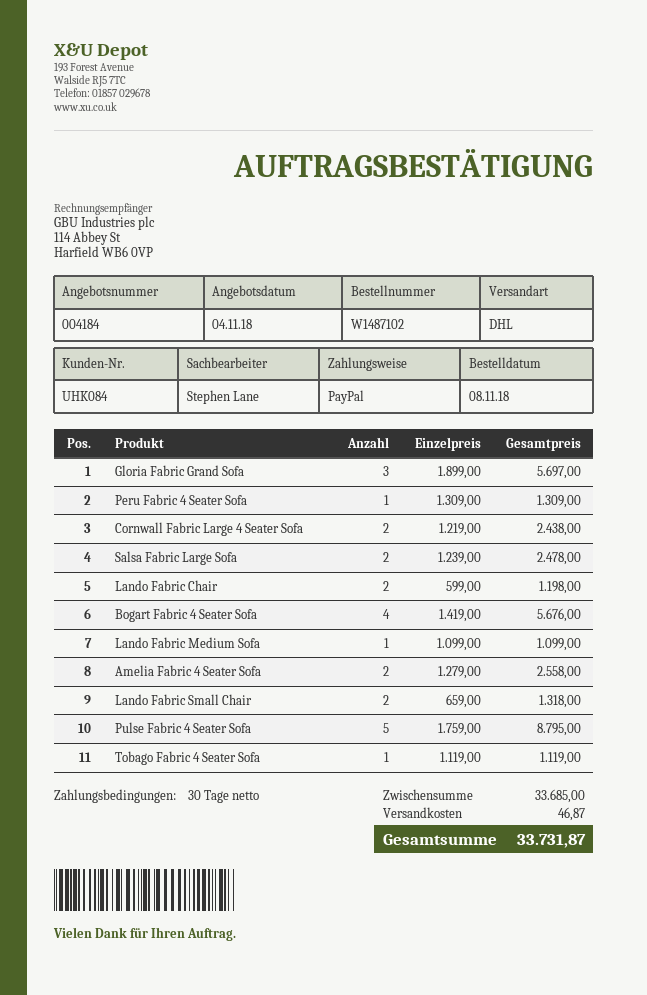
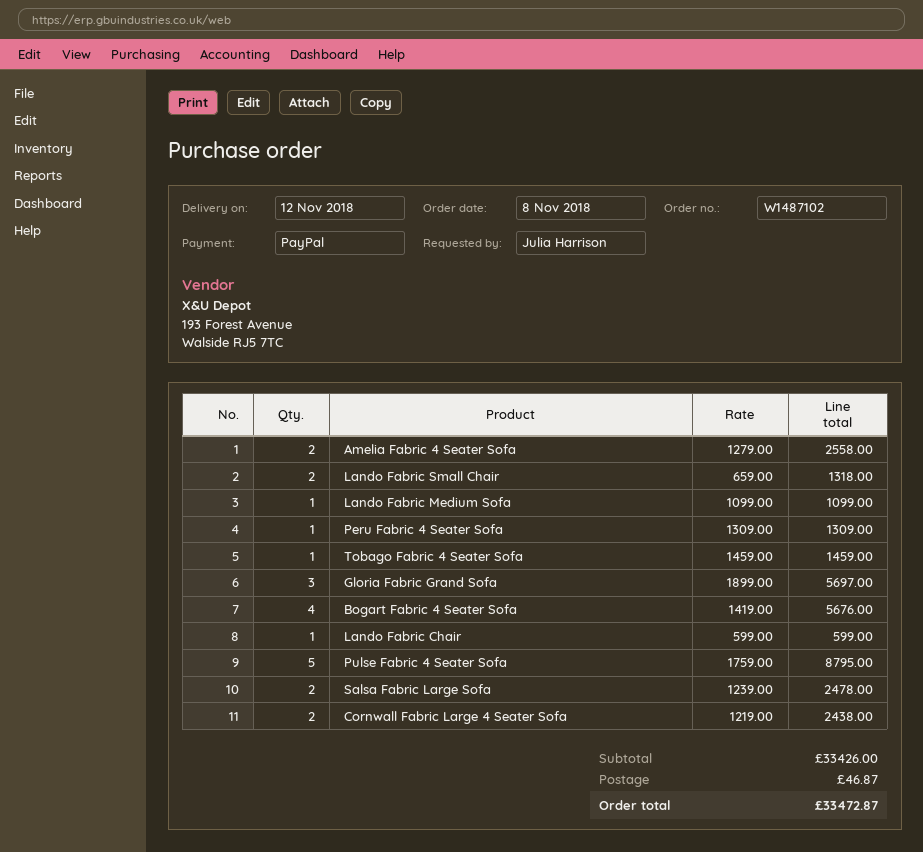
Lando Fabric Chair: 2 x 599.00 = 1198.00 -> 1 x 599.00 = 599.00
Tobago Fabric 4 Seater Sofa: 1 x 1119.00 = 1119.00 -> 1 x 1459.00 = 1459.00
subtotal: 33685.00 -> 33426.00
total: 33731.87 -> 33472.87

